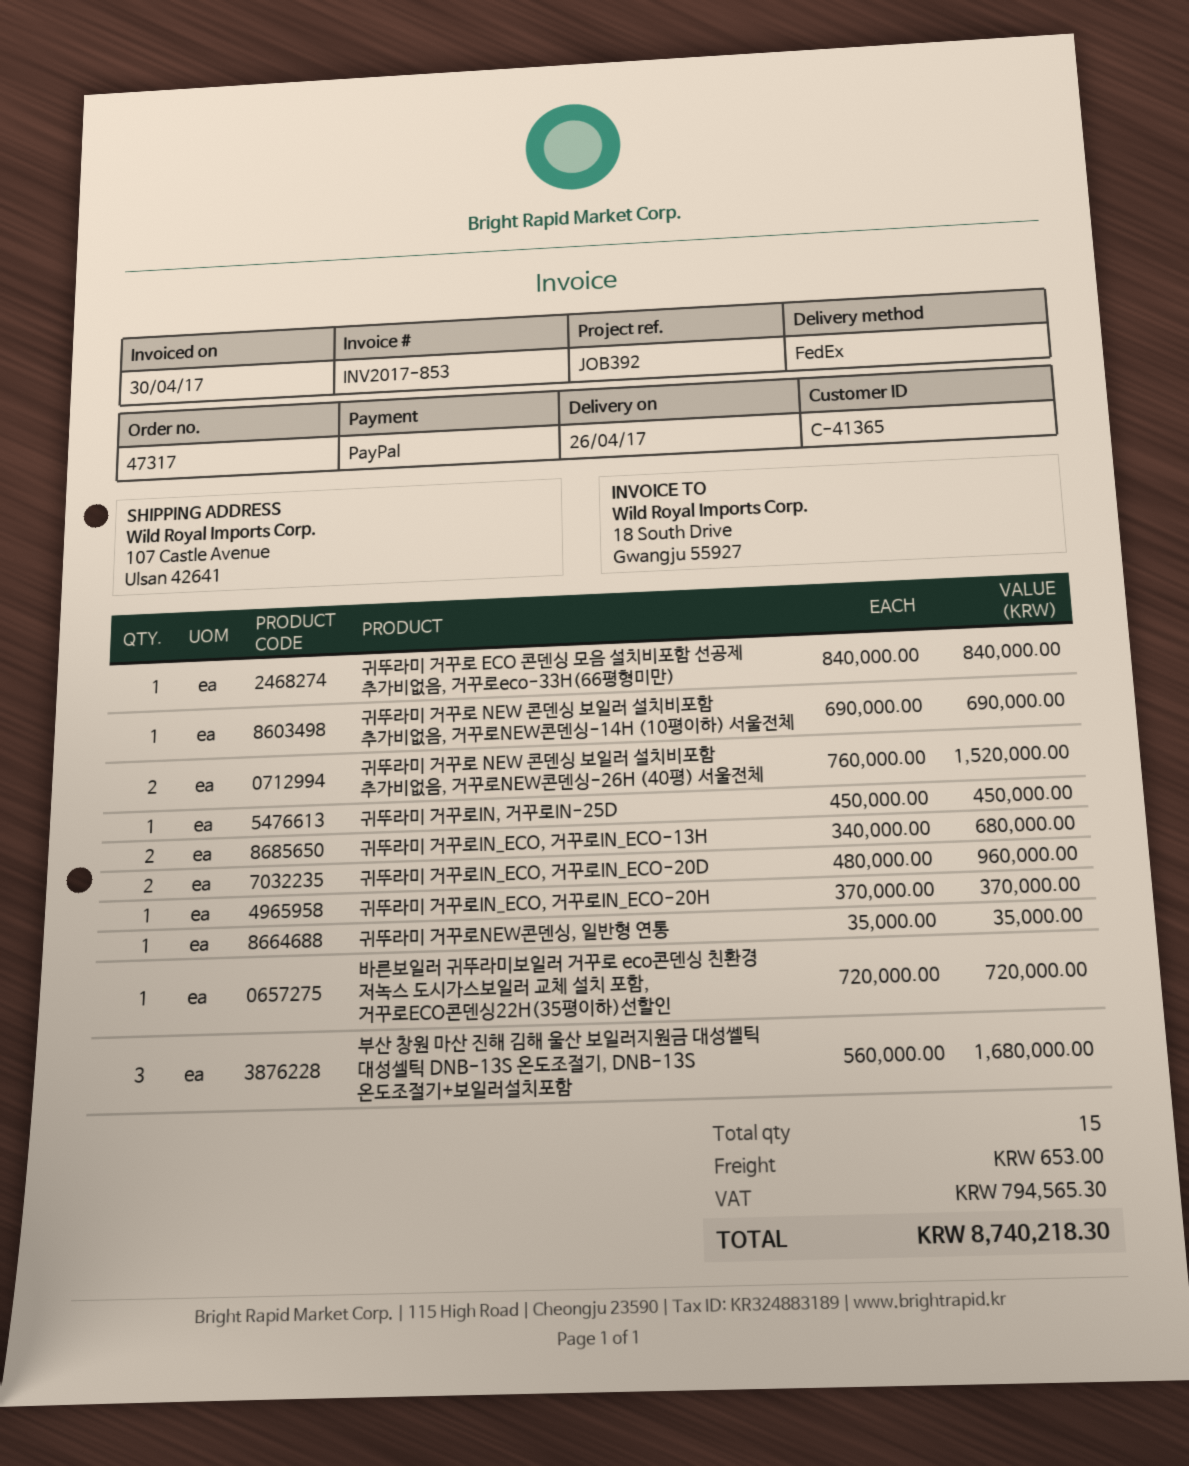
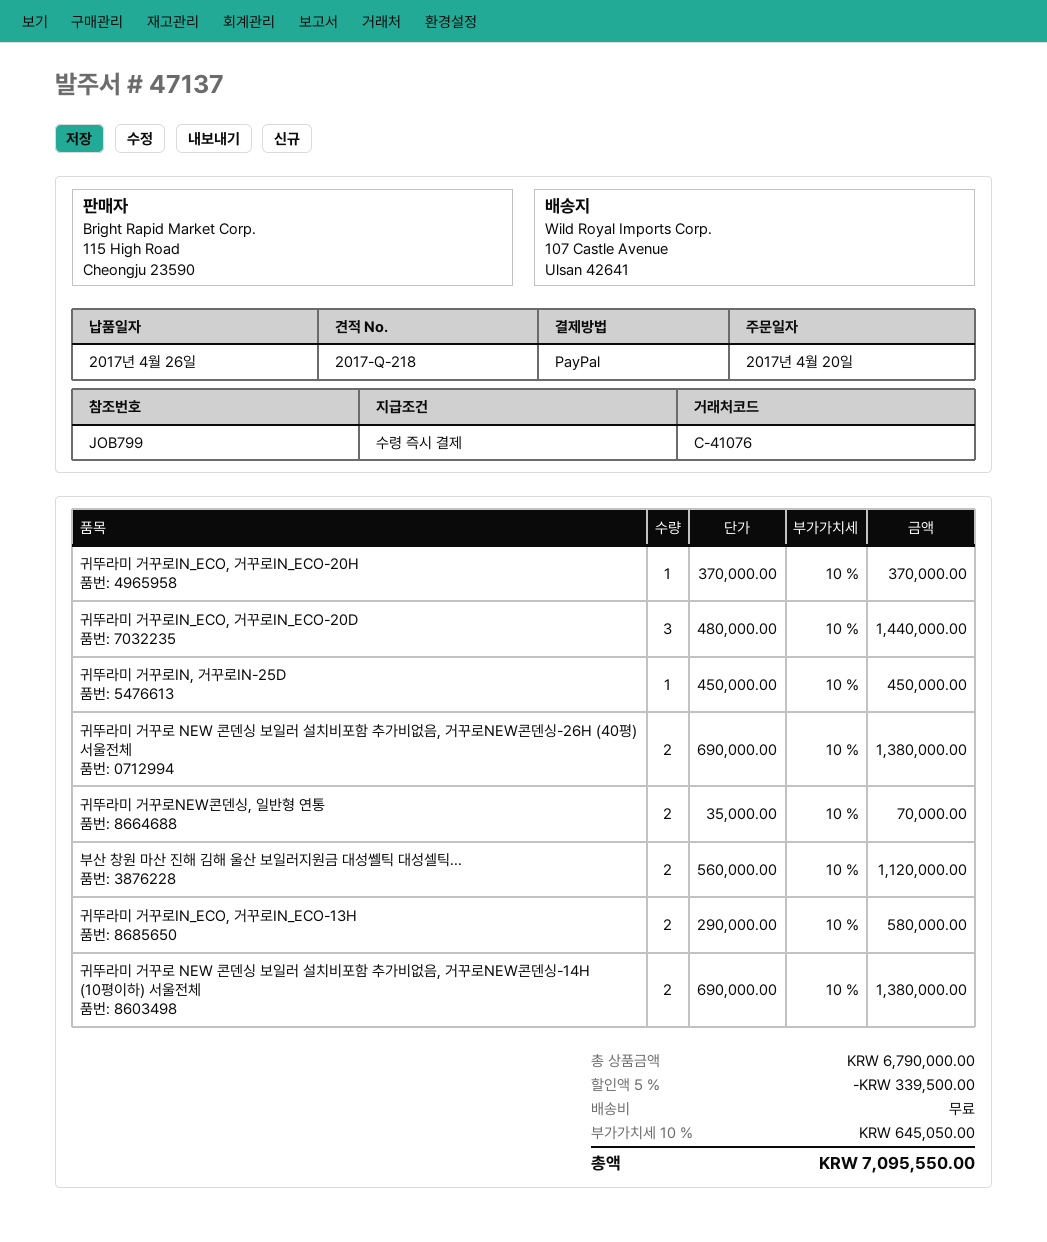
order number: 47317 -> 47137
customer number: C-41365 -> C-41076
reference: JOB392 -> JOB799
귀뚜라미 거꾸로 ECO 콘덴싱 모음 설치비포함 선공제 추가비없음, 거꾸로eco-33H(66평형미만): 1 x 840000.00 = 840000.00 -> none
귀뚜라미 거꾸로 NEW 콘덴싱 보일러 설치비포함 추가비없음, 거꾸로NEW콘덴싱-14H (10평이하) 서울전체: 1 x 690000.00 = 690000.00 -> 2 x 690000.00 = 1380000.00
귀뚜라미 거꾸로 NEW 콘덴싱 보일러 설치비포함 추가비없음, 거꾸로NEW콘덴싱-26H (40평) 서울전체: 2 x 760000.00 = 1520000.00 -> 2 x 690000.00 = 1380000.00
귀뚜라미 거꾸로IN_ECO, 거꾸로IN_ECO-13H: 2 x 340000.00 = 680000.00 -> 2 x 290000.00 = 580000.00
귀뚜라미 거꾸로IN_ECO, 거꾸로IN_ECO-20D: 2 x 480000.00 = 960000.00 -> 3 x 480000.00 = 1440000.00
귀뚜라미 거꾸로NEW콘덴싱, 일반형 연통: 1 x 35000.00 = 35000.00 -> 2 x 35000.00 = 70000.00
바른보일러 귀뚜라미보일러 거꾸로 eco콘덴싱 친환경 저녹스 도시가스보일러 교체 설치 포함, 거꾸로ECO콘덴싱22H(35평이하)선할인: 1 x 720000.00 = 720000.00 -> none
부산 창원 마산 진해 김해 울산 보일러지원금 대성쎌틱 대성셀틱 DNB-13S 온도조절기, DNB-13S 온도조절기+보일러설치포함: 3 x 560000.00 = 1680000.00 -> 2 x 560000.00 = 1120000.00
discount: none -> 5% = 339500.00
shipping: 653.00 -> 0.00
tax: 794565.30 -> 645050.00
total: 8740218.30 -> 7095550.00

